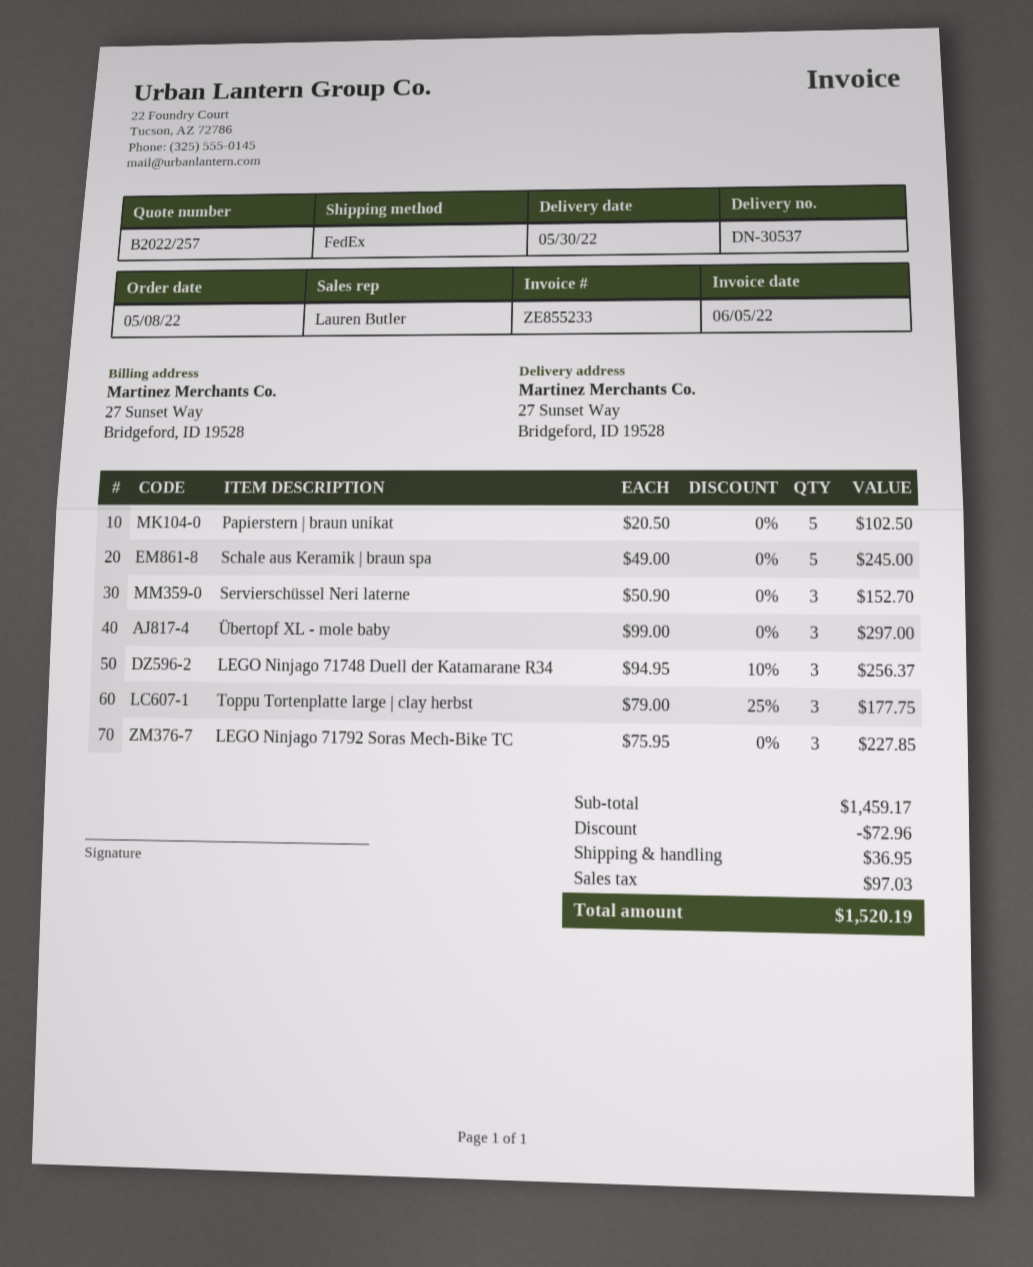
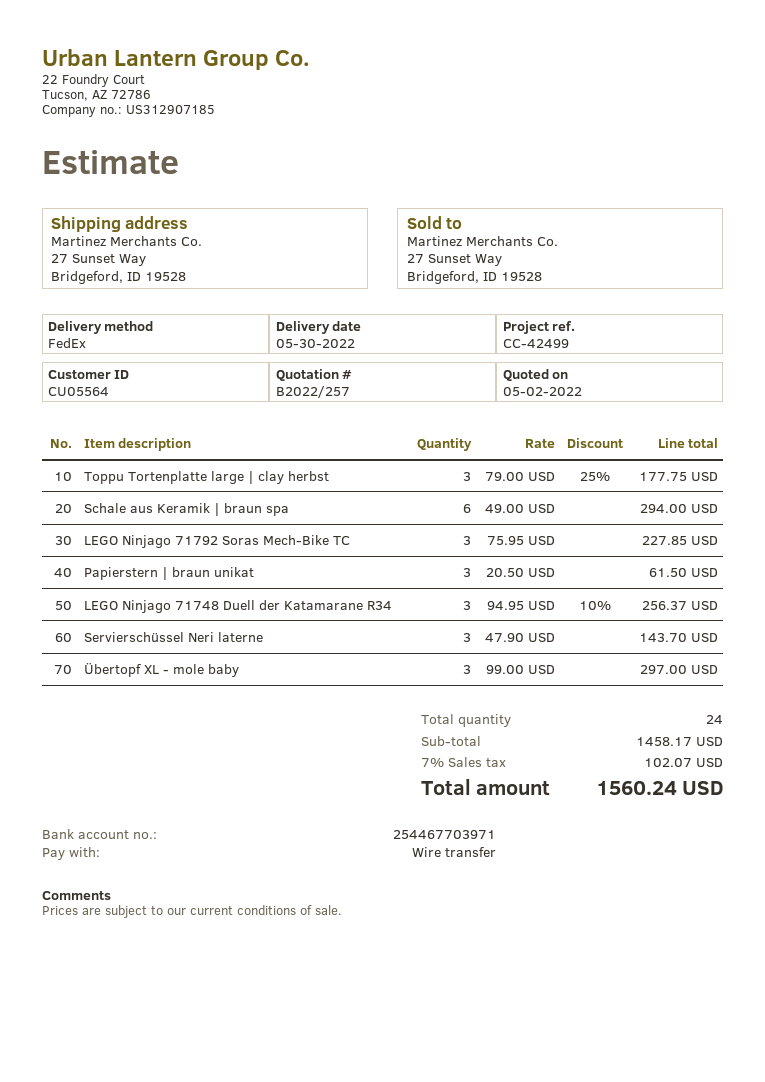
Papierstern | braun unikat: 5 x 20.50 = 102.50 -> 3 x 20.50 = 61.50
Schale aus Keramik | braun spa: 5 x 49.00 = 245.00 -> 6 x 49.00 = 294.00
Servierschüssel Neri laterne: 3 x 50.90 = 152.70 -> 3 x 47.90 = 143.70
subtotal: 1459.17 -> 1458.17
discount: 72.96 -> none
shipping: 36.95 -> none
tax: 97.03 -> 102.07
total: 1520.19 -> 1560.24

